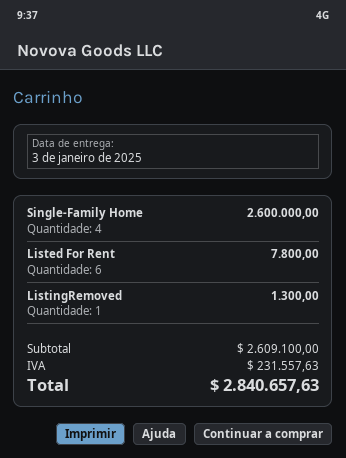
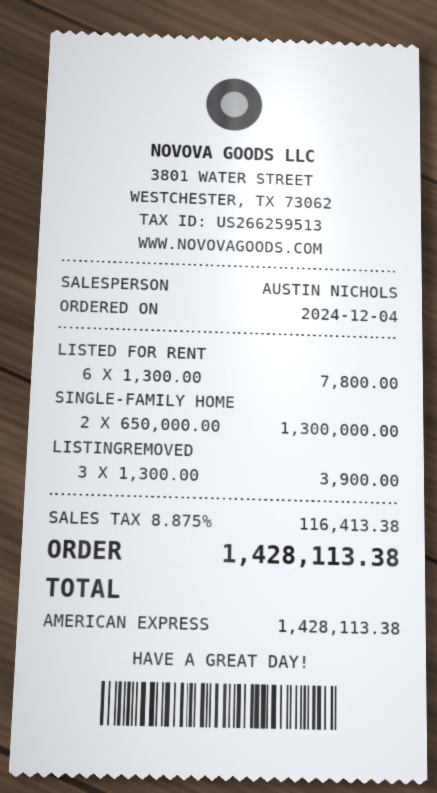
Single-Family Home: 4 for 2600000.00 -> 2 for 1300000.00
ListingRemoved: 1 for 1300.00 -> 3 for 3900.00
tax: 231557.63 -> 116413.38
total: 2840657.63 -> 1428113.38

